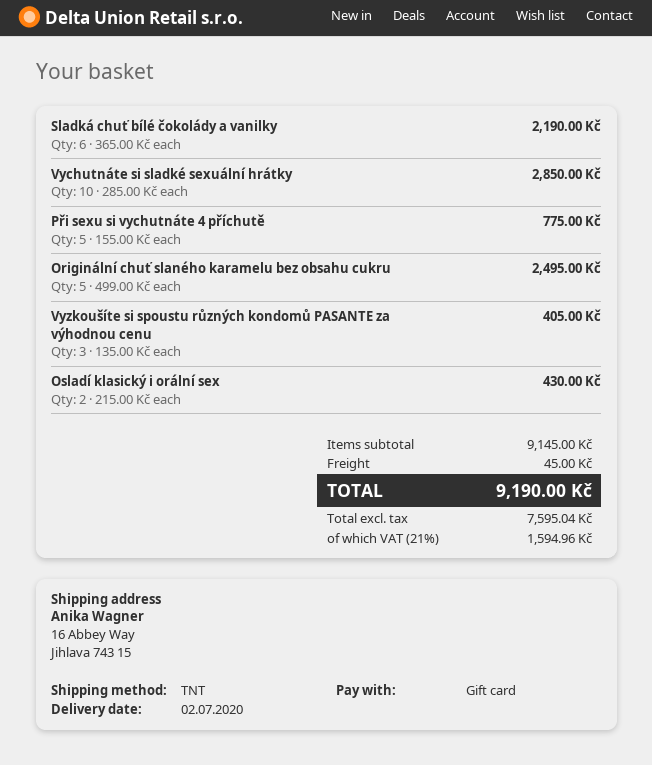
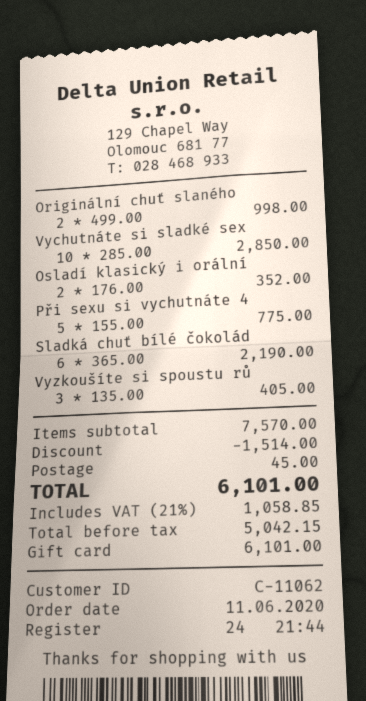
Originální chuť slaného karamelu bez obsahu cukru: 5 x 499.00 = 2495.00 -> 2 x 499.00 = 998.00
Osladí klasický i orální sex: 2 x 215.00 = 430.00 -> 2 x 176.00 = 352.00
subtotal: 9145.00 -> 7570.00
discount: none -> 1514.00
net: 7595.04 -> 5042.15
tax: 21% = 1594.96 -> 21% = 1058.85
total: 9190.00 -> 6101.00

